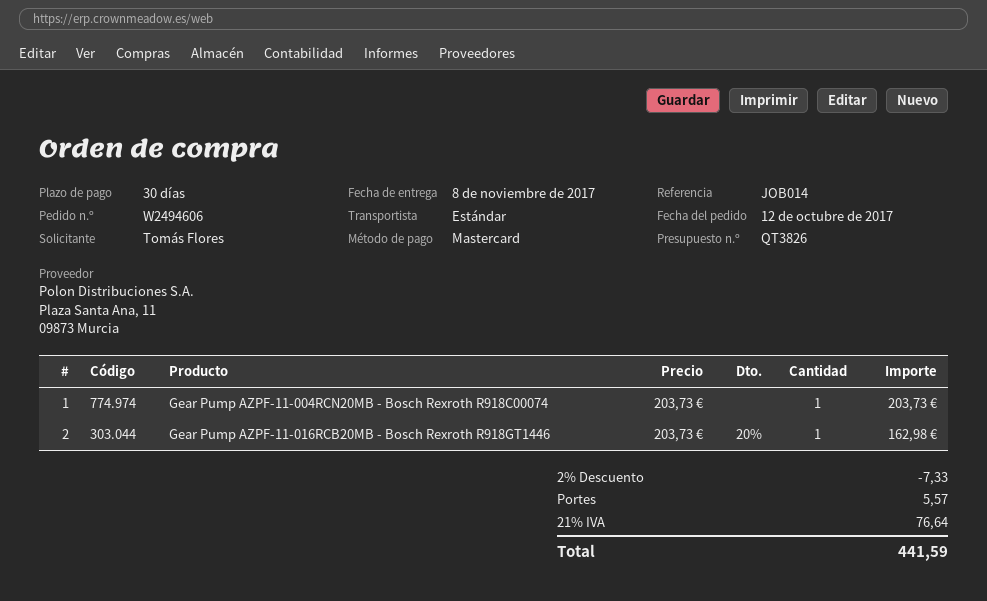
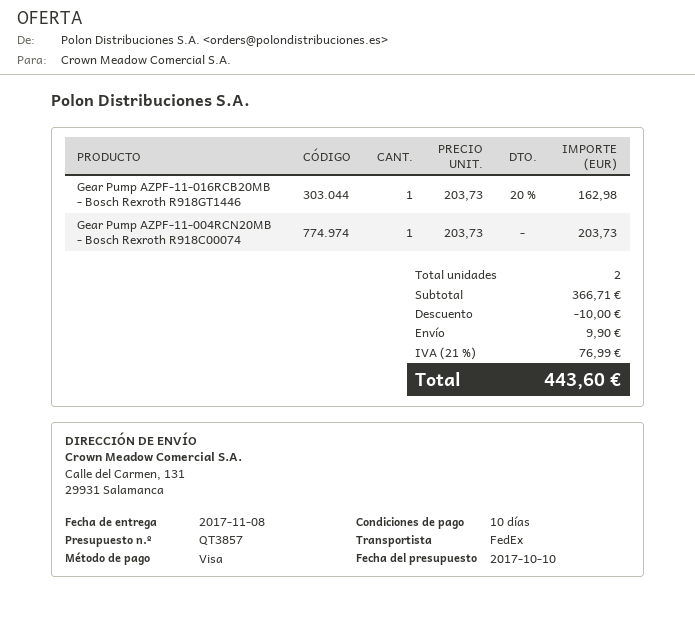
quote number: QT3826 -> QT3857
payment terms: 30 days -> 10 days
payment method: Mastercard -> Visa
shipping method: standard -> FedEx
discount: 7.33 -> 10.00
shipping: 5.57 -> 9.90
tax: 21% = 76.64 -> 21% = 76.99
total: 441.59 -> 443.60

